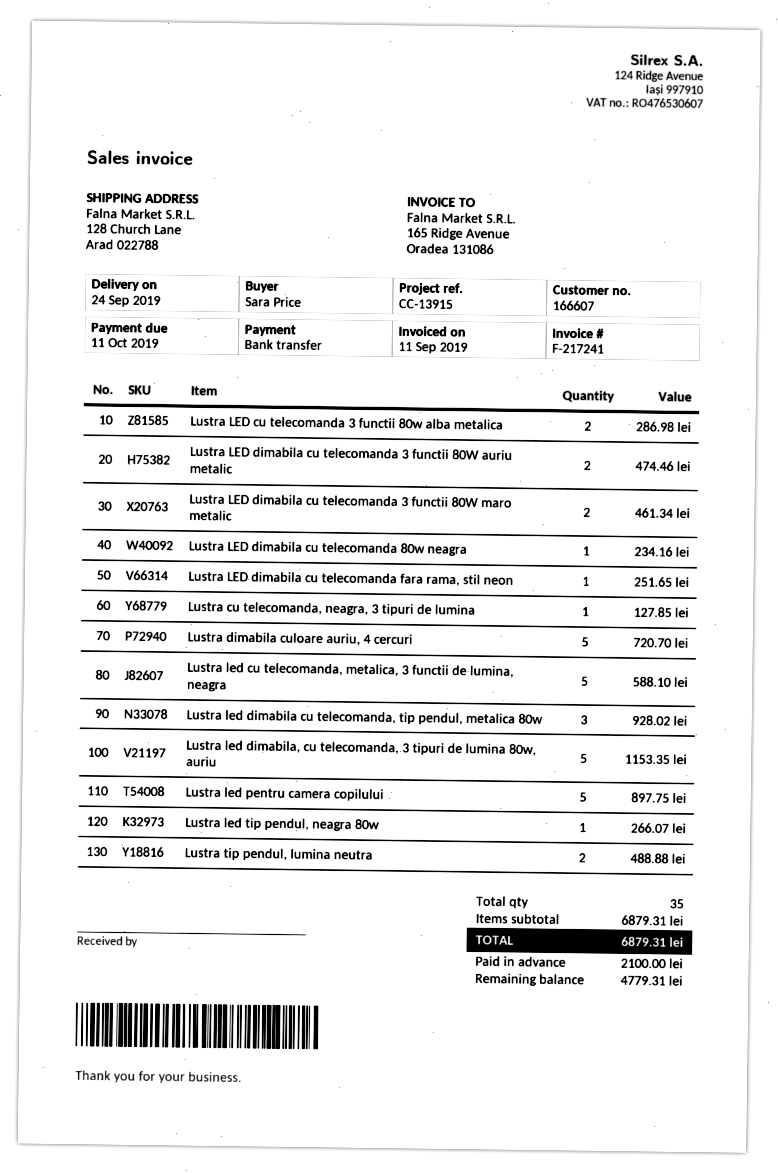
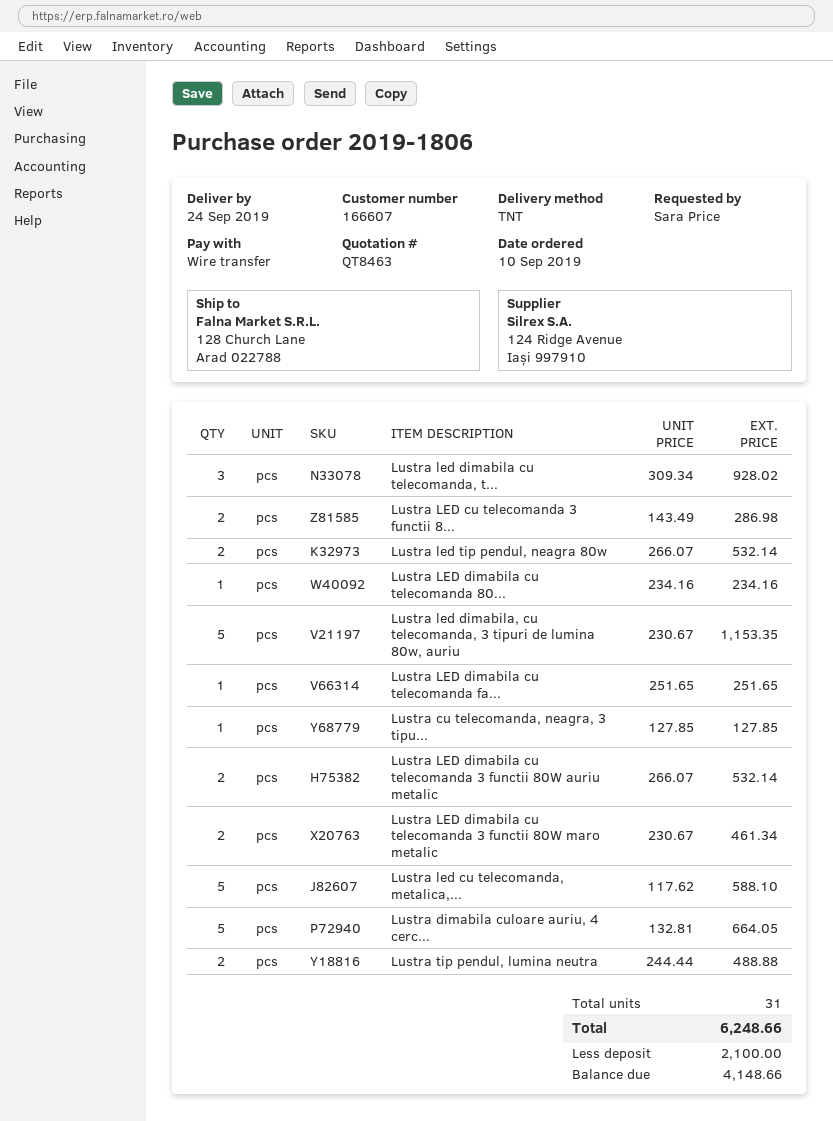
Lustra LED dimabila cu telecomanda 3 functii 80W auriu metalic: 2 for 474.46 -> 2 for 532.14
Lustra dimabila culoare auriu, 4 cercuri: 5 for 720.70 -> 5 for 664.05
Lustra led pentru camera copilului: 5 for 897.75 -> none
Lustra led tip pendul, neagra 80w: 1 for 266.07 -> 2 for 532.14
total quantity: 35 -> 31
total: 6879.31 -> 6248.66
balance: 4779.31 -> 4148.66

